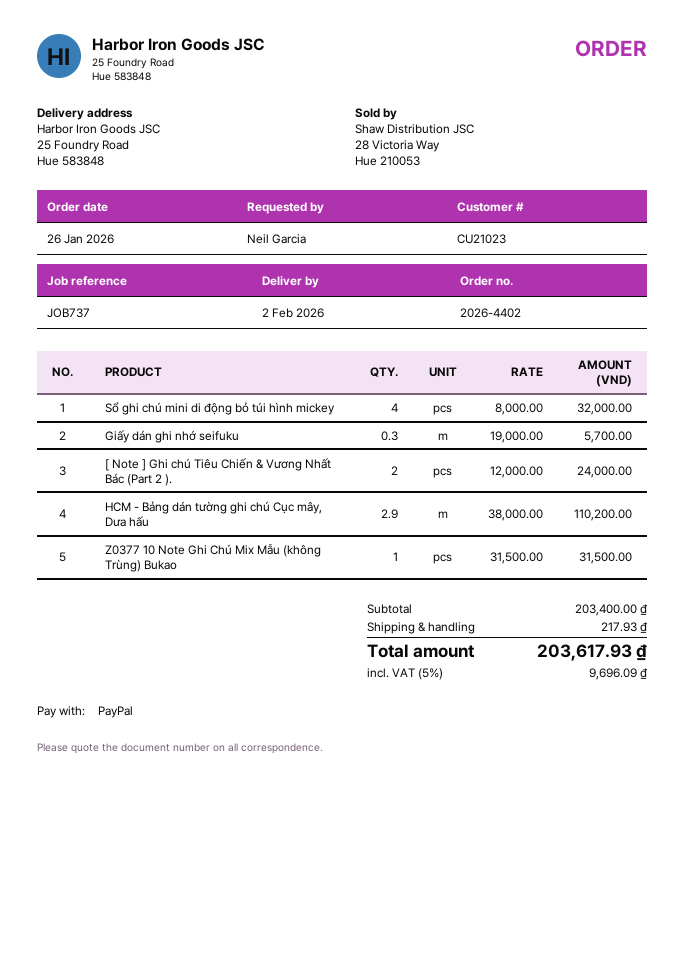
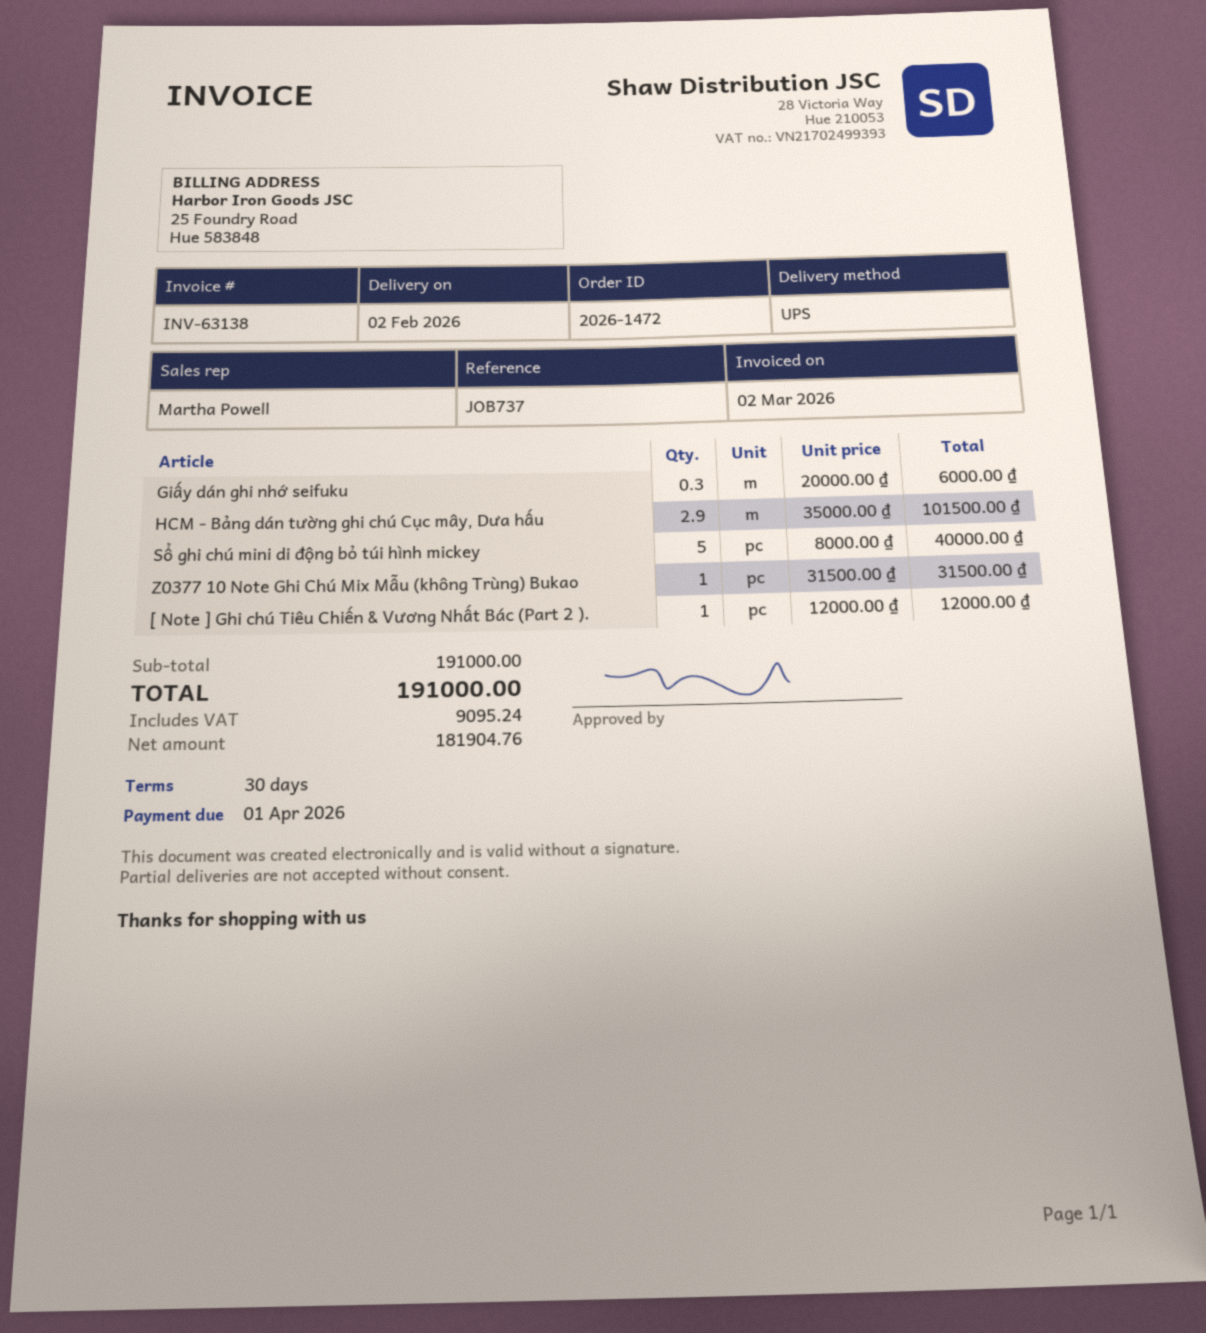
order number: 2026-4402 -> 2026-1472
Sổ ghi chú mini di động bỏ túi hình mickey: 4 x 8000.00 = 32000.00 -> 5 x 8000.00 = 40000.00
Giấy dán ghi nhớ seifuku: 0.3 x 19000.00 = 5700.00 -> 0.3 x 20000.00 = 6000.00
[ Note ] Ghi chú Tiêu Chiến & Vương Nhất Bác (Part 2 ).: 2 x 12000.00 = 24000.00 -> 1 x 12000.00 = 12000.00
HCM - Bảng dán tường ghi chú Cục mây, Dưa hấu: 2.9 x 38000.00 = 110200.00 -> 2.9 x 35000.00 = 101500.00
subtotal: 203400.00 -> 191000.00
shipping: 217.93 -> none
tax: 9696.09 -> 9095.24
total: 203617.93 -> 191000.00

